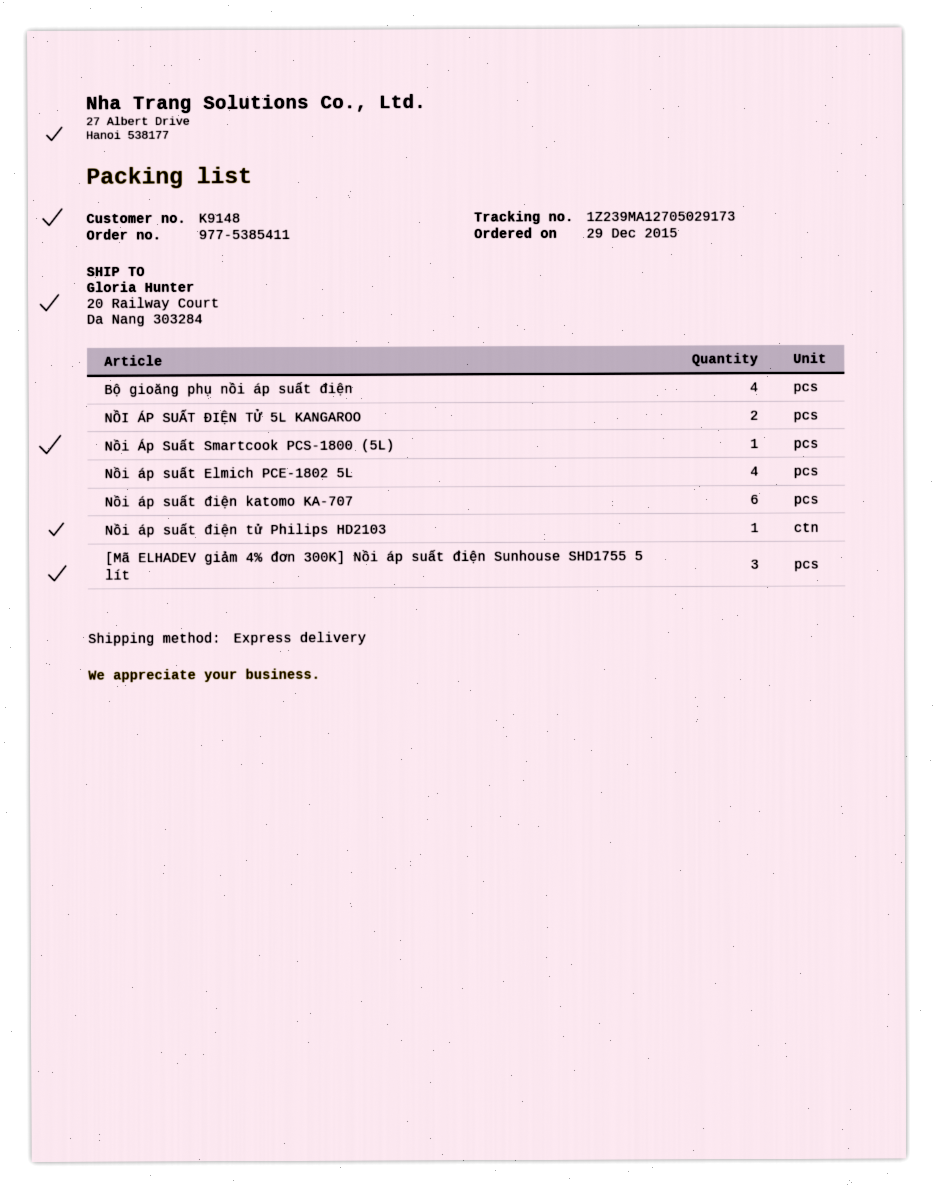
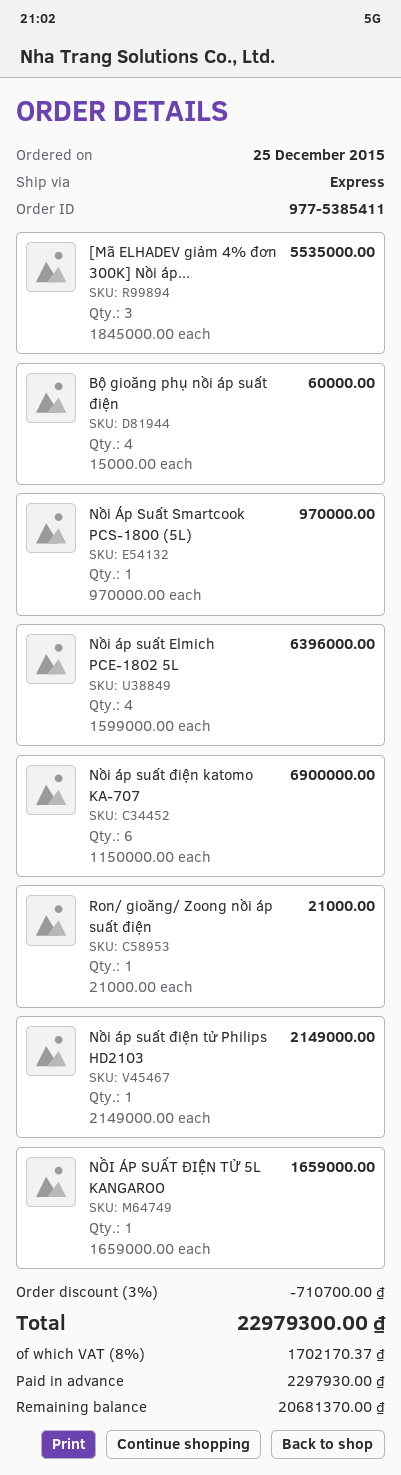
order date: 2015-12-29 -> 2015-12-25
NỒI ÁP SUẤT ĐIỆN TỬ 5L KANGAROO: 2 -> 1
Ron/ gioăng/ Zoong nồi áp suất điện: none -> 1

